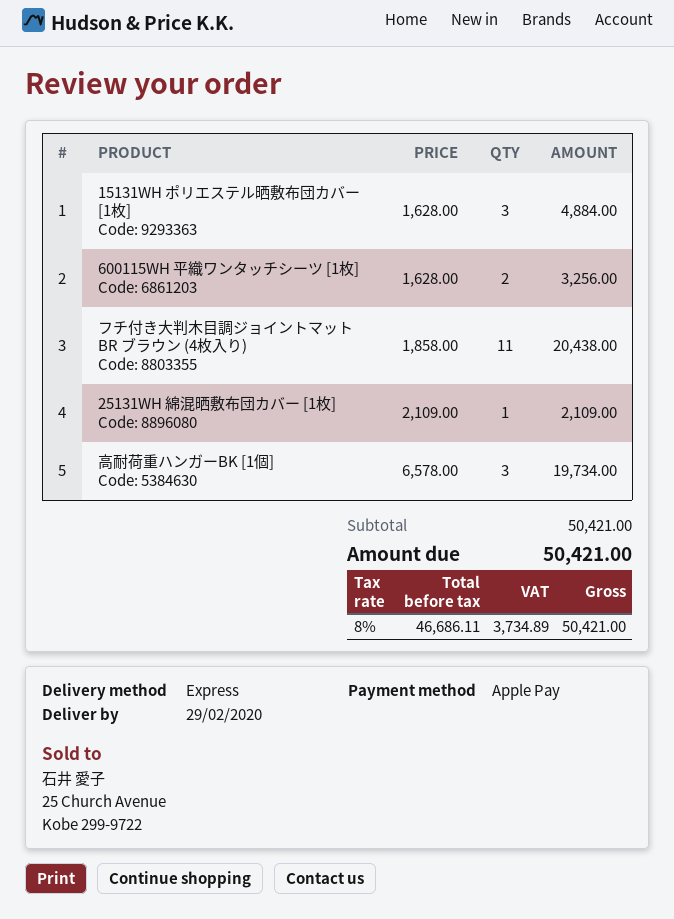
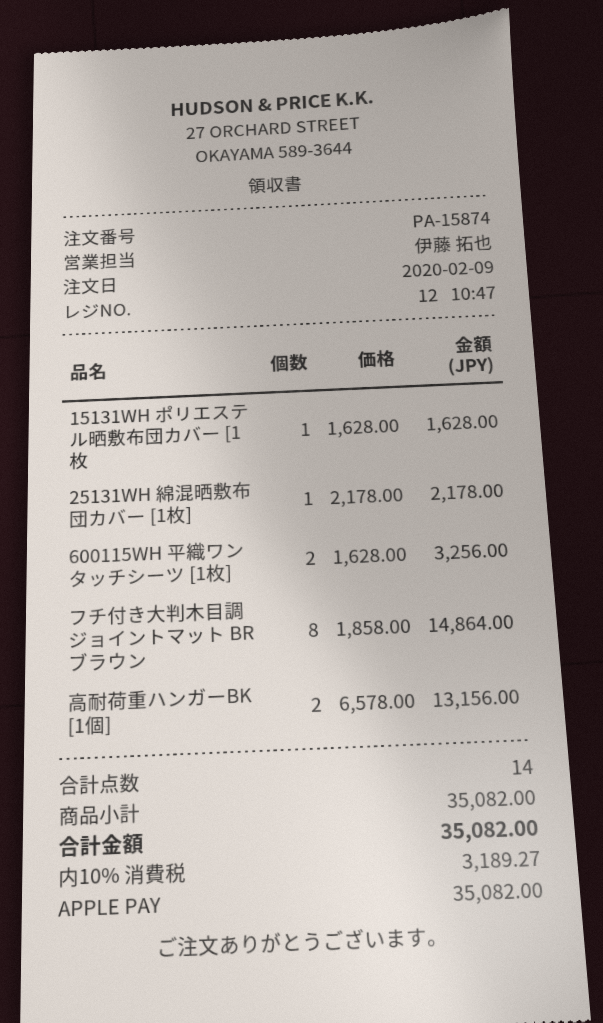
15131WH ポリエステル晒敷布団カバー [1枚]: 3 x 1628.00 = 4884.00 -> 1 x 1628.00 = 1628.00
フチ付き大判木目調ジョイントマット BR ブラウン (4枚入り): 11 x 1858.00 = 20438.00 -> 8 x 1858.00 = 14864.00
25131WH 綿混晒敷布団カバー [1枚]: 1 x 2109.00 = 2109.00 -> 1 x 2178.00 = 2178.00
高耐荷重ハンガーBK [1個]: 3 x 6578.00 = 19734.00 -> 2 x 6578.00 = 13156.00
subtotal: 50421.00 -> 35082.00
tax: 8% = 3734.89 -> 10% = 3189.27
total: 50421.00 -> 35082.00

